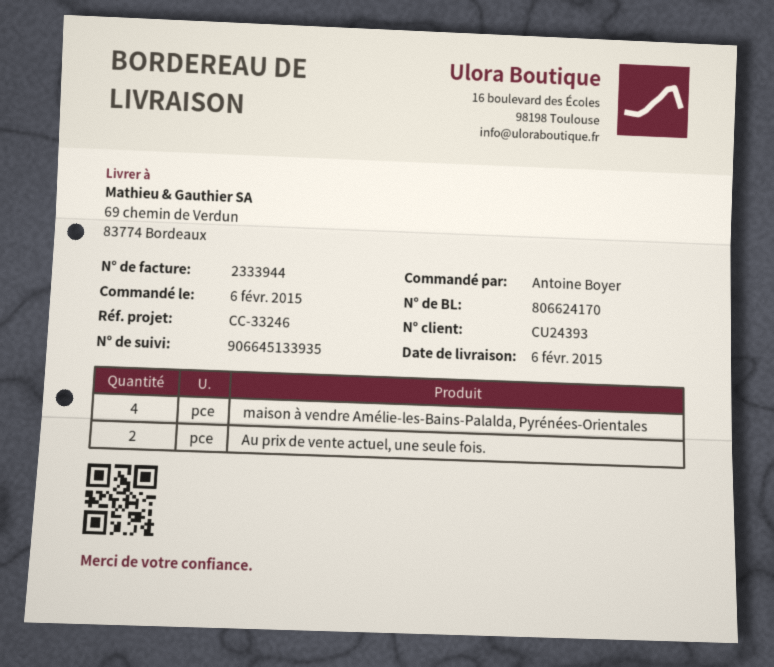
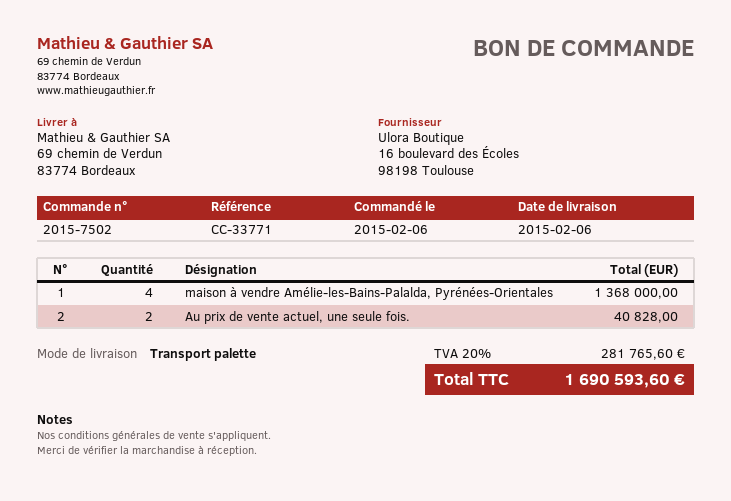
reference: CC-33246 -> CC-33771

